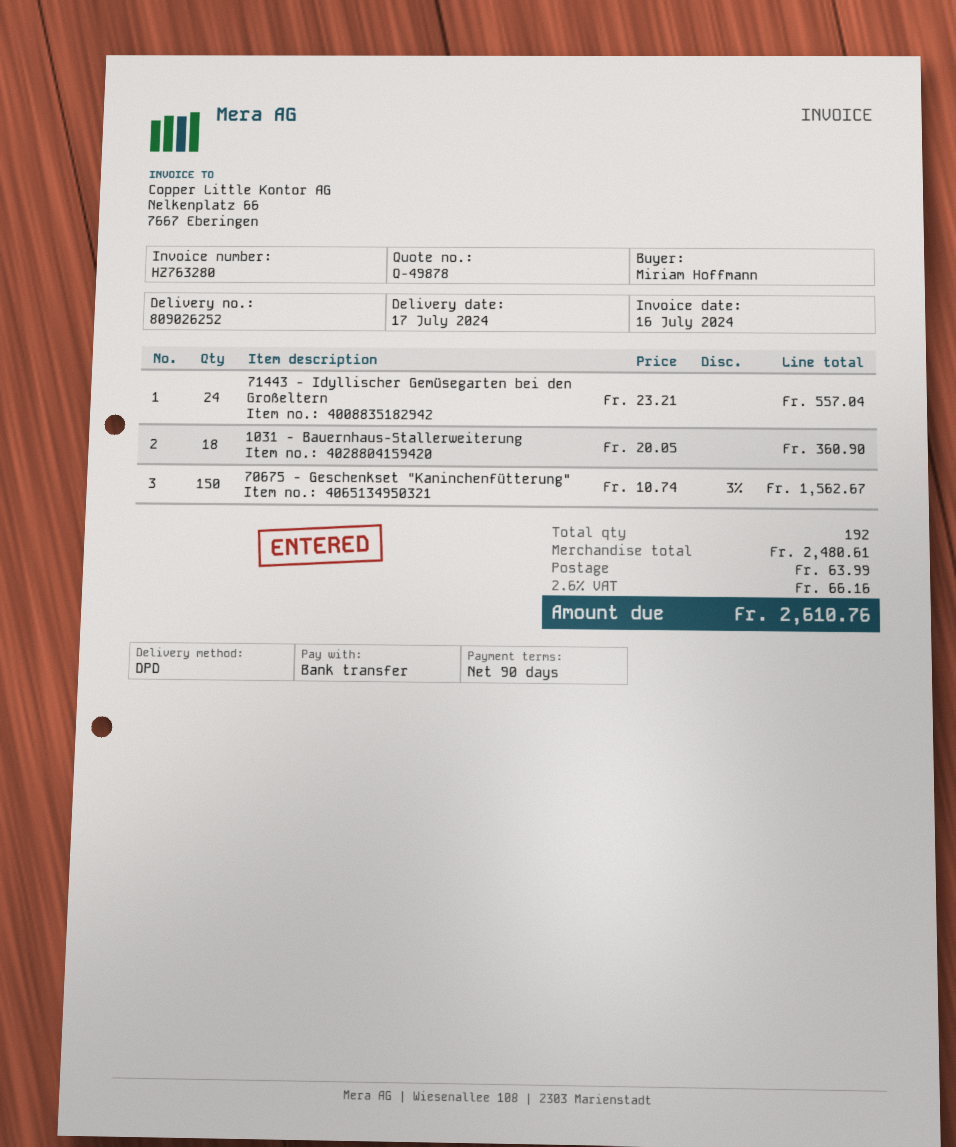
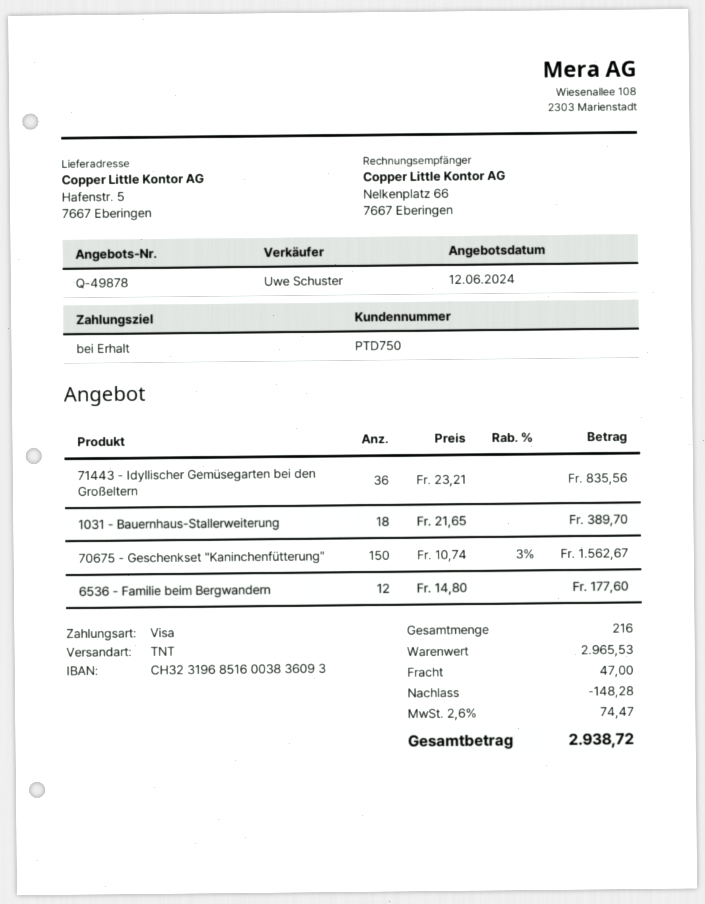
payment terms: 90 days -> on receipt
payment method: bank transfer -> Visa
shipping method: DPD -> TNT
71443 - Idyllischer Gemüsegarten bei den Großeltern: 24 x 23.21 = 557.04 -> 36 x 23.21 = 835.56
1031 - Bauernhaus-Stallerweiterung: 18 x 20.05 = 360.90 -> 18 x 21.65 = 389.70
6536 - Familie beim Bergwandern: none -> 12 x 14.80 = 177.60
total quantity: 192 -> 216
subtotal: 2480.61 -> 2965.53
discount: none -> 148.28
shipping: 63.99 -> 47.00
tax: 2.6% = 66.16 -> 2.6% = 74.47
total: 2610.76 -> 2938.72

